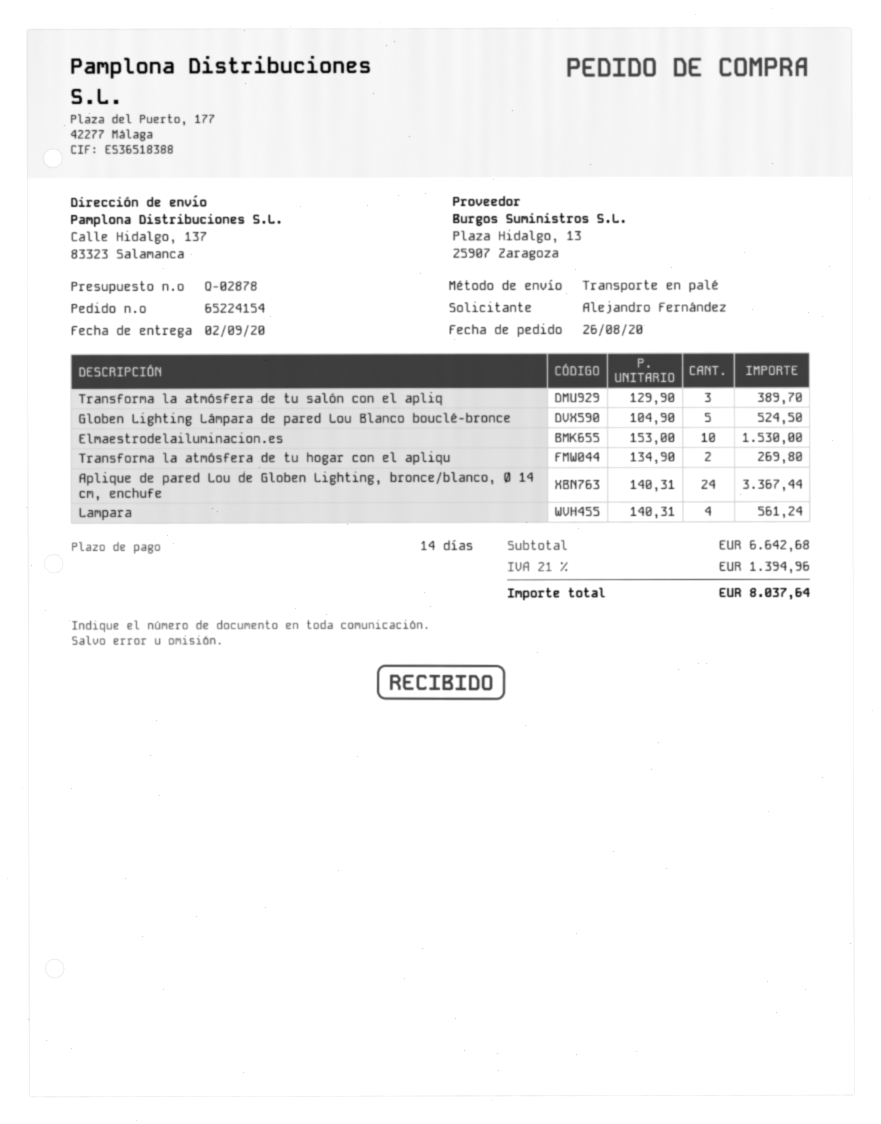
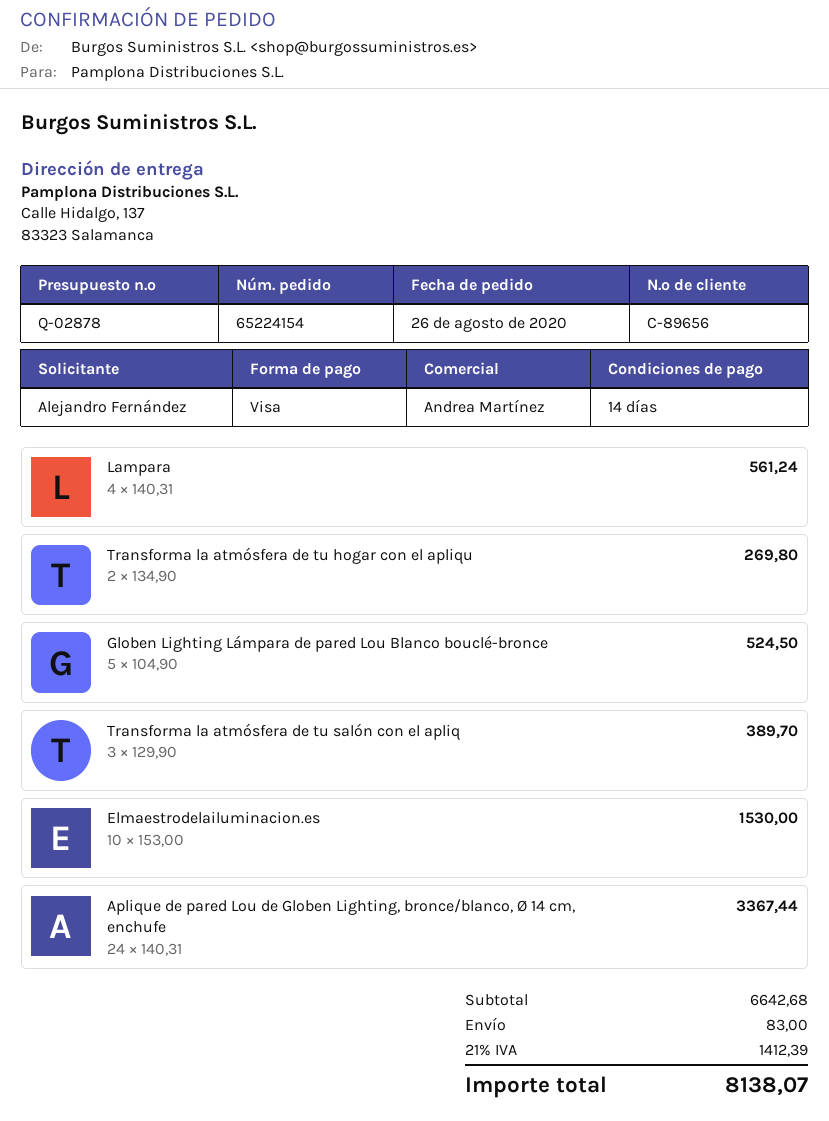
shipping: none -> 83.00
tax: 21% = 1394.96 -> 21% = 1412.39
total: 8037.64 -> 8138.07

